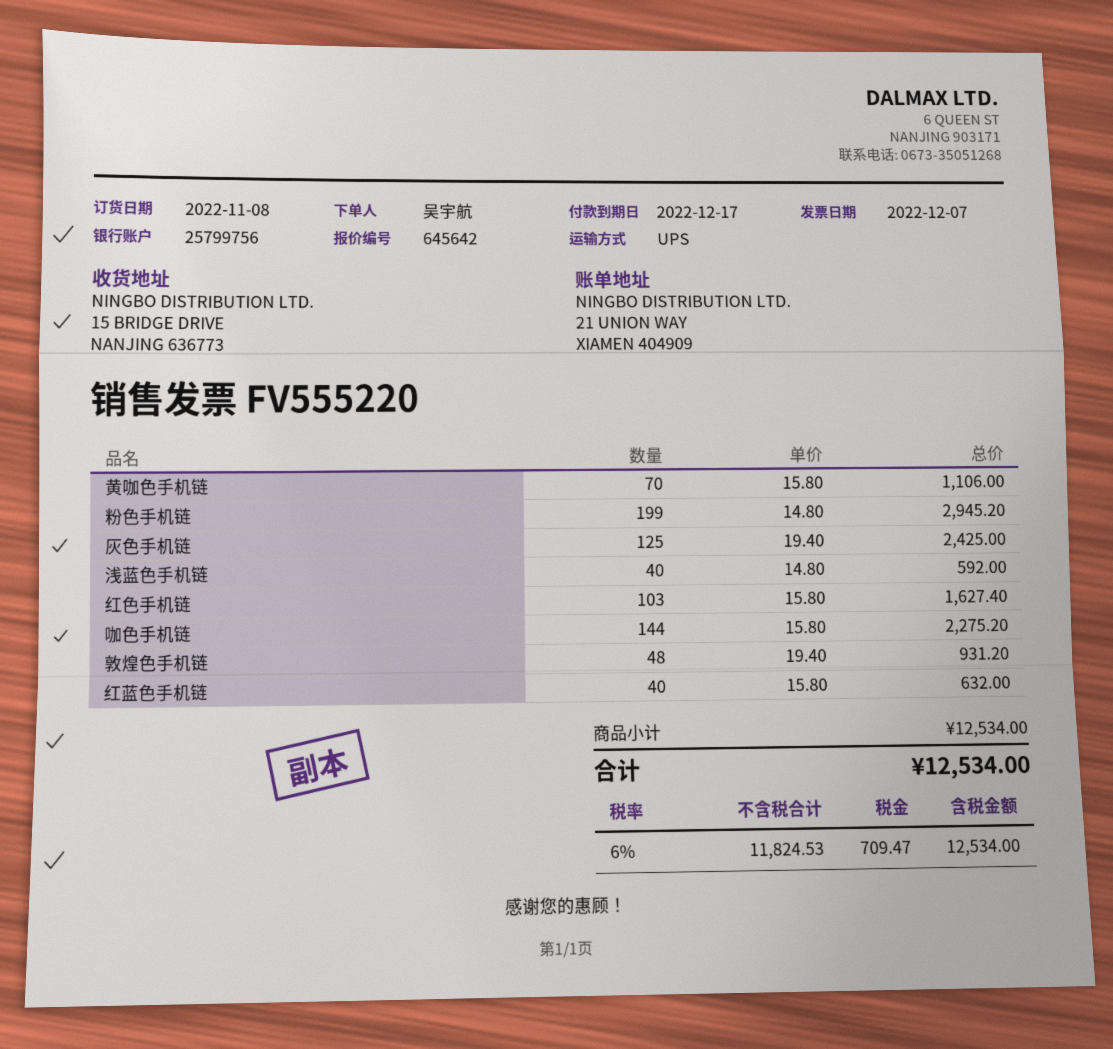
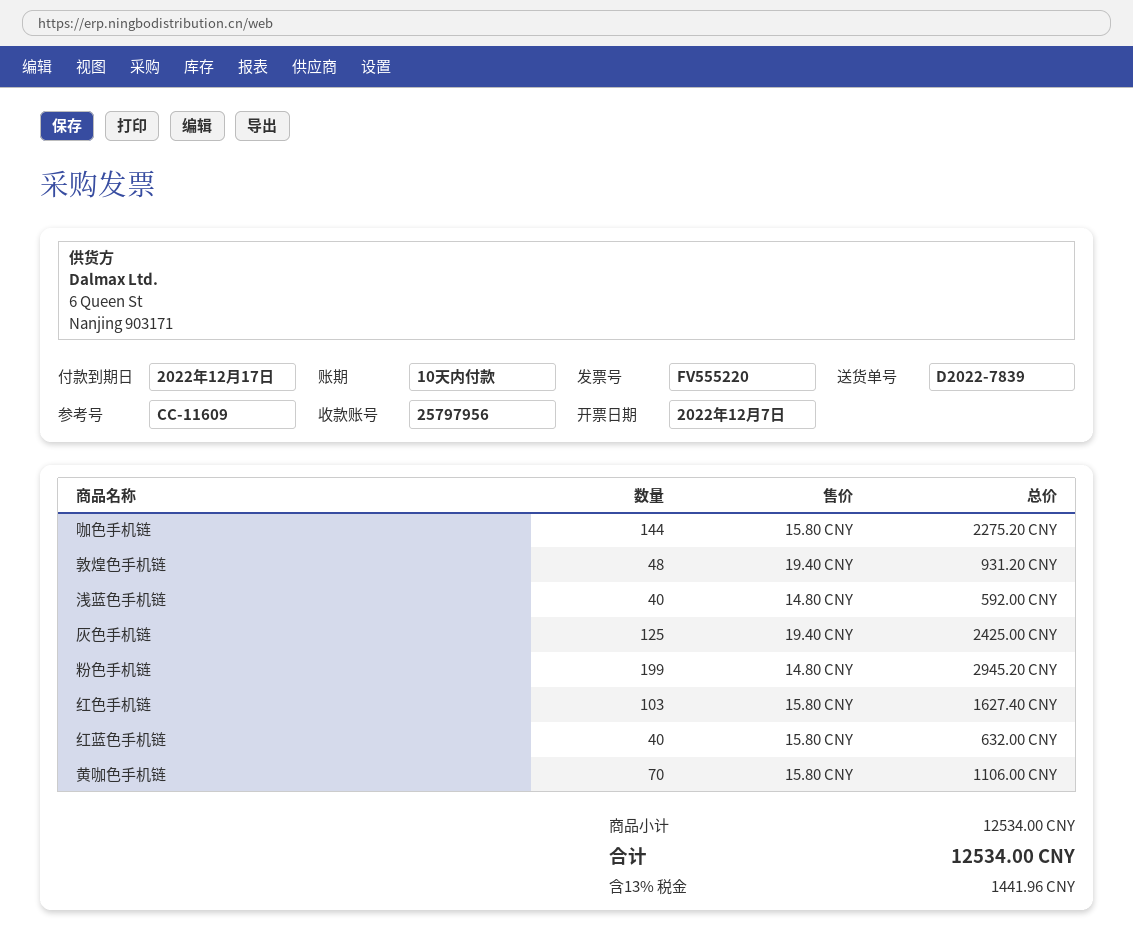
bank account: 25799756 -> 25797956
tax: 6% = 709.47 -> 13% = 1441.96

